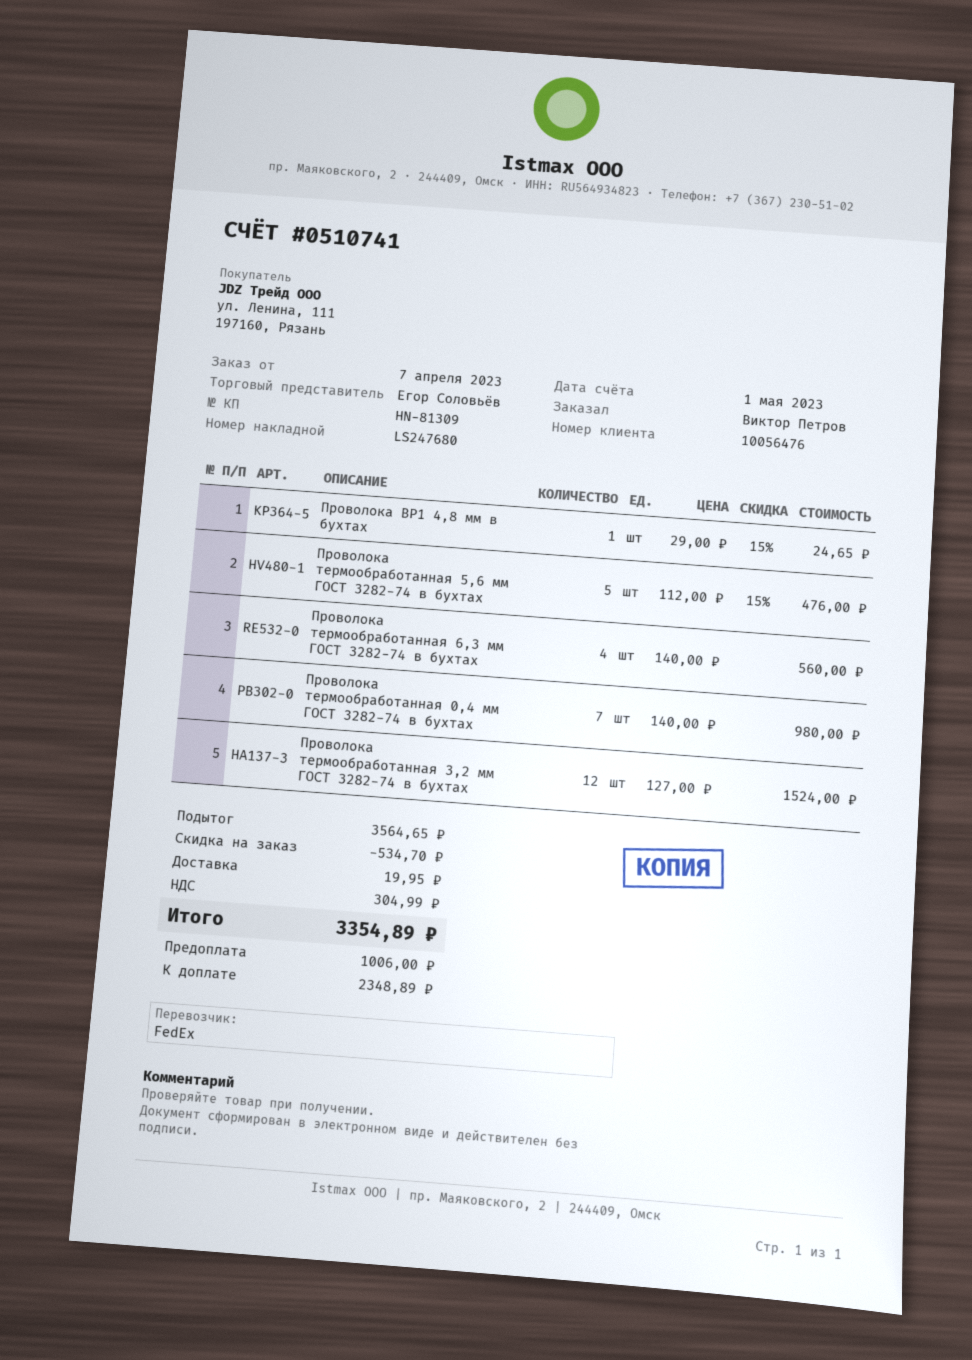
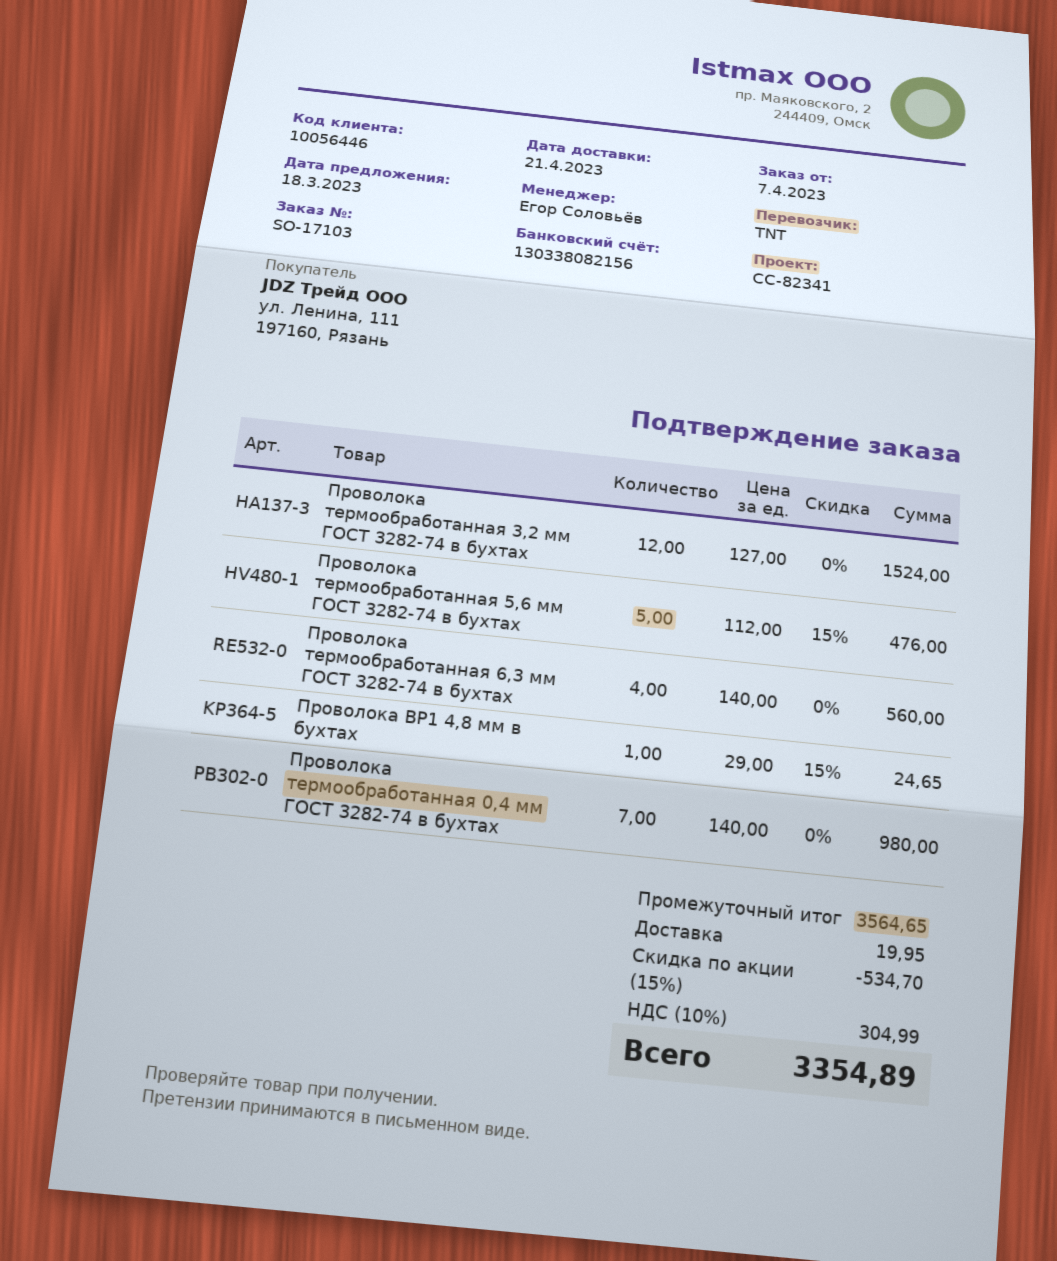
customer number: 10056476 -> 10056446
shipping method: FedEx -> TNT

